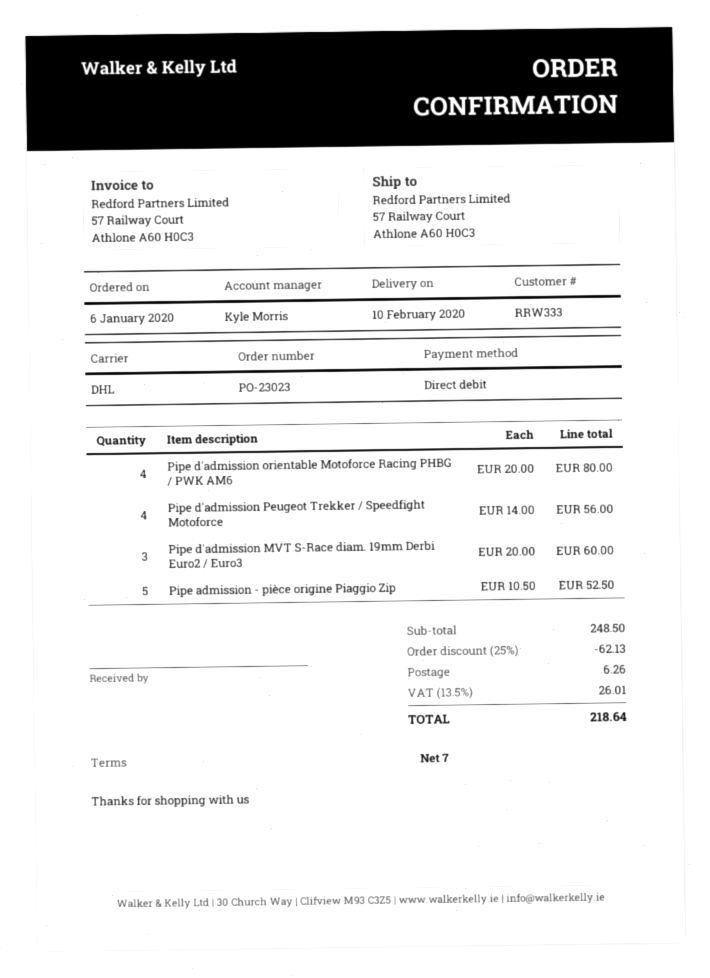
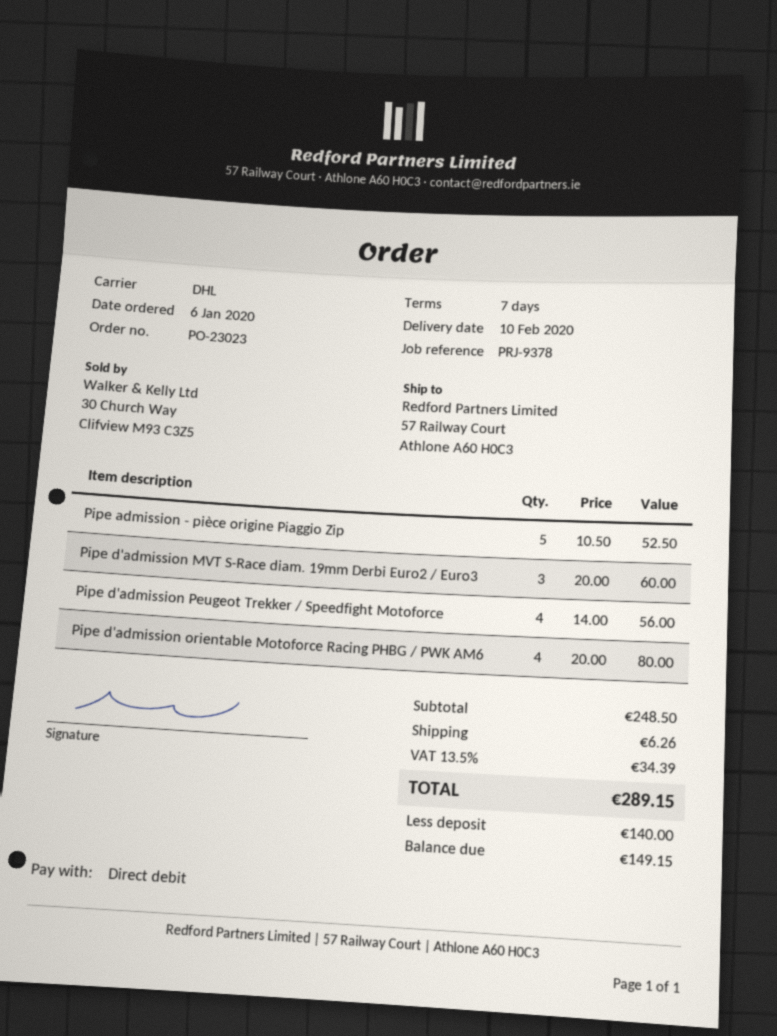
discount: 25% = 62.13 -> none
tax: 13.5% = 26.01 -> 13.5% = 34.39
total: 218.64 -> 289.15

